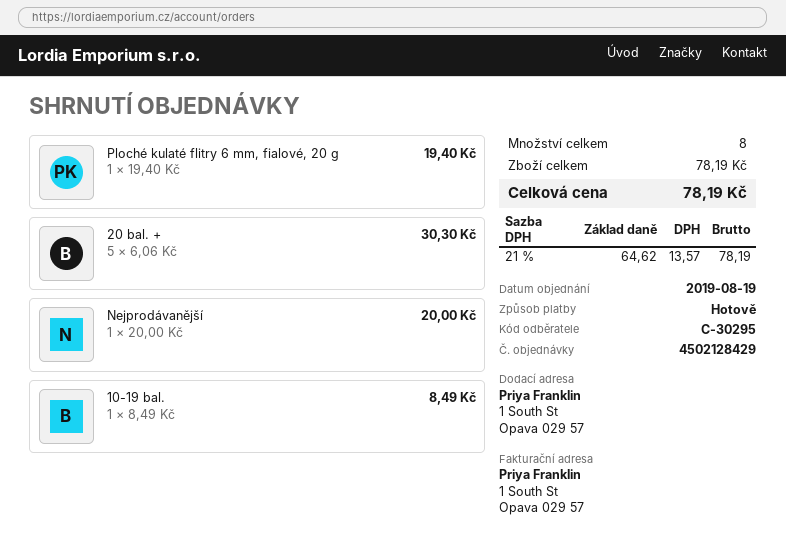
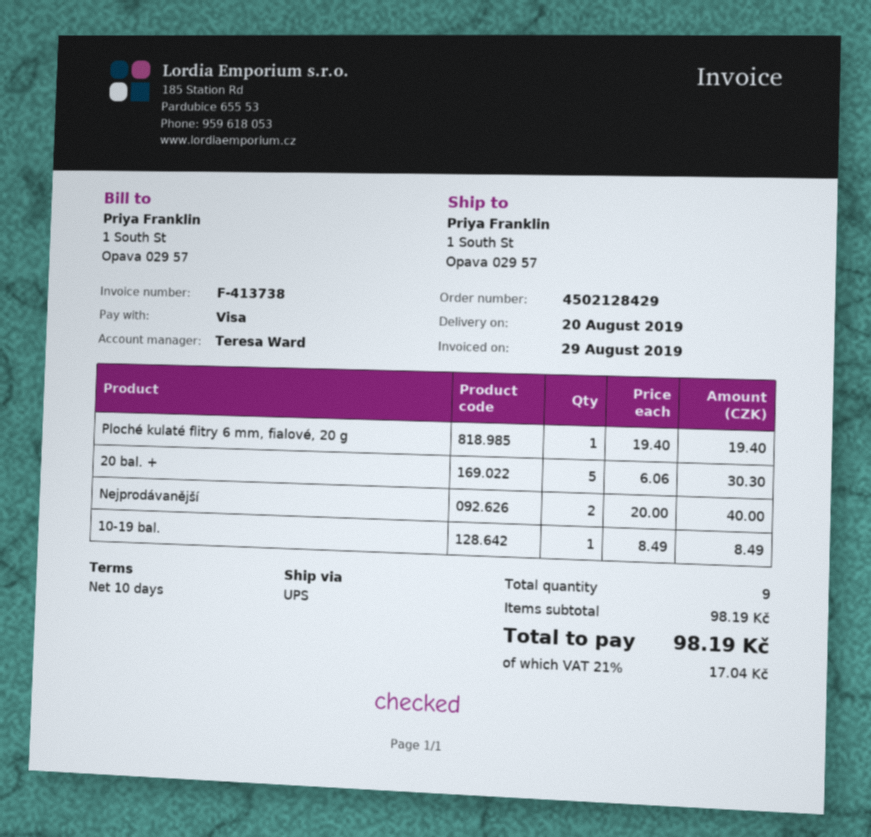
payment method: cash -> Visa
Nejprodávanější: 1 x 20.00 = 20.00 -> 2 x 20.00 = 40.00
total quantity: 8 -> 9
subtotal: 78.19 -> 98.19
tax: 21% = 13.57 -> 21% = 17.04
total: 78.19 -> 98.19

